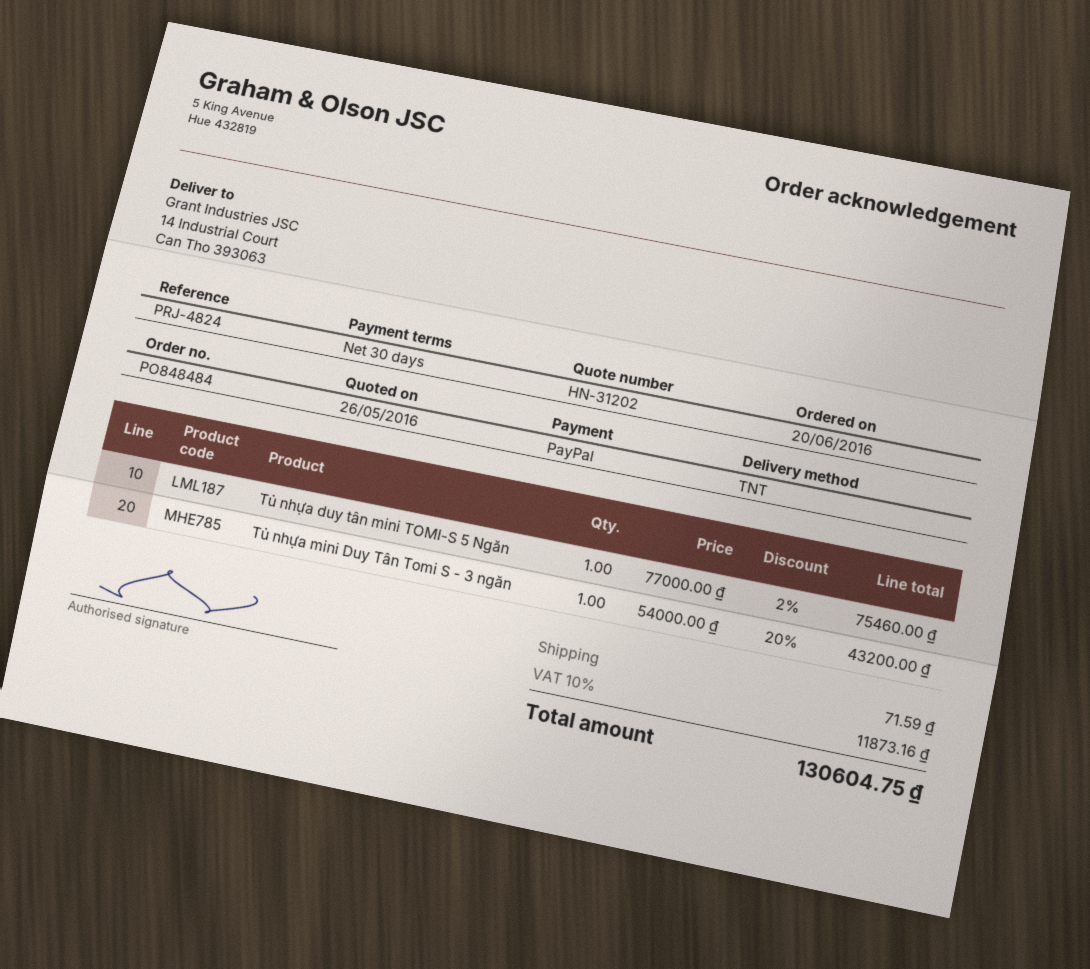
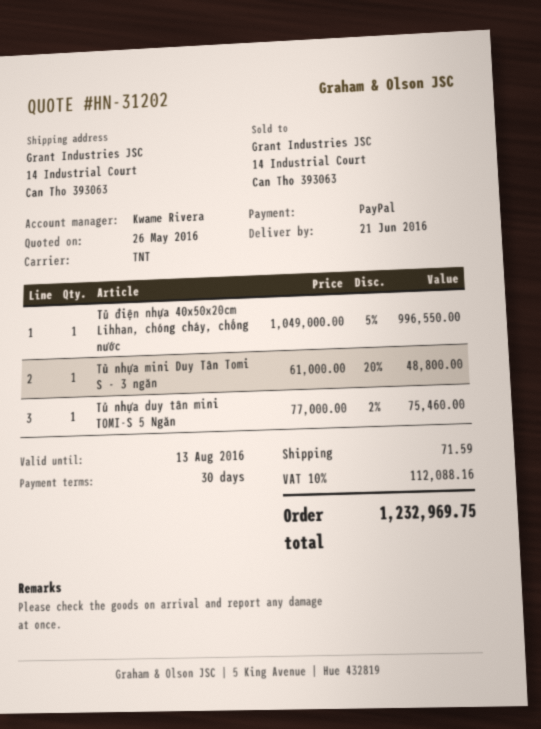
Tủ nhựa mini Duy Tân Tomi S - 3 ngăn: 1 x 54000.00 - 20% = 43200.00 -> 1 x 61000.00 - 20% = 48800.00
Tủ điện nhựa 40x50x20cm Lihhan, chóng cháy, chống nước: none -> 1 x 1049000.00 - 5% = 996550.00
tax: 10% = 11873.16 -> 10% = 112088.16
total: 130604.75 -> 1232969.75

